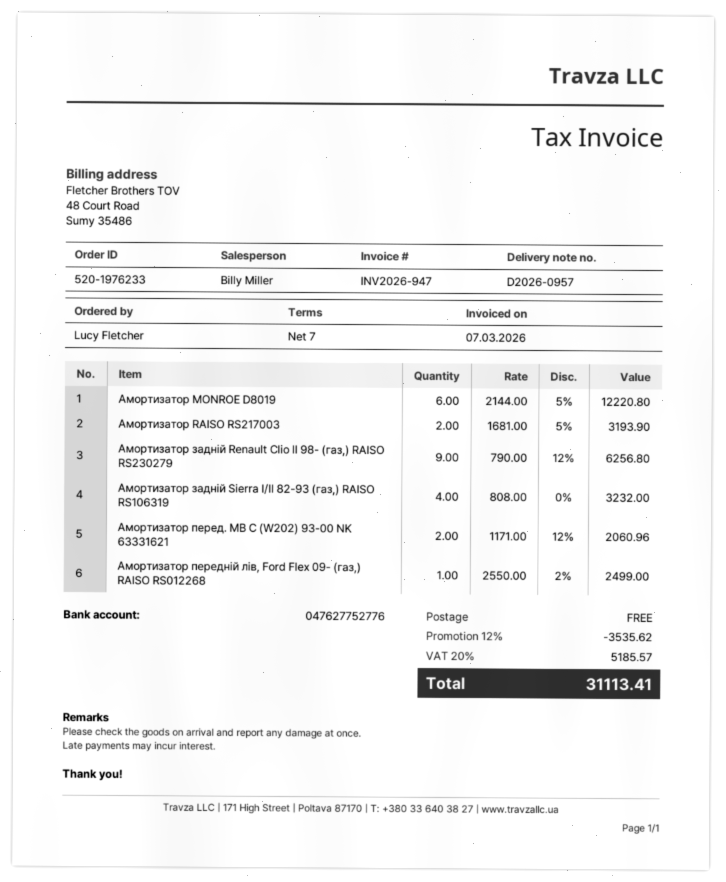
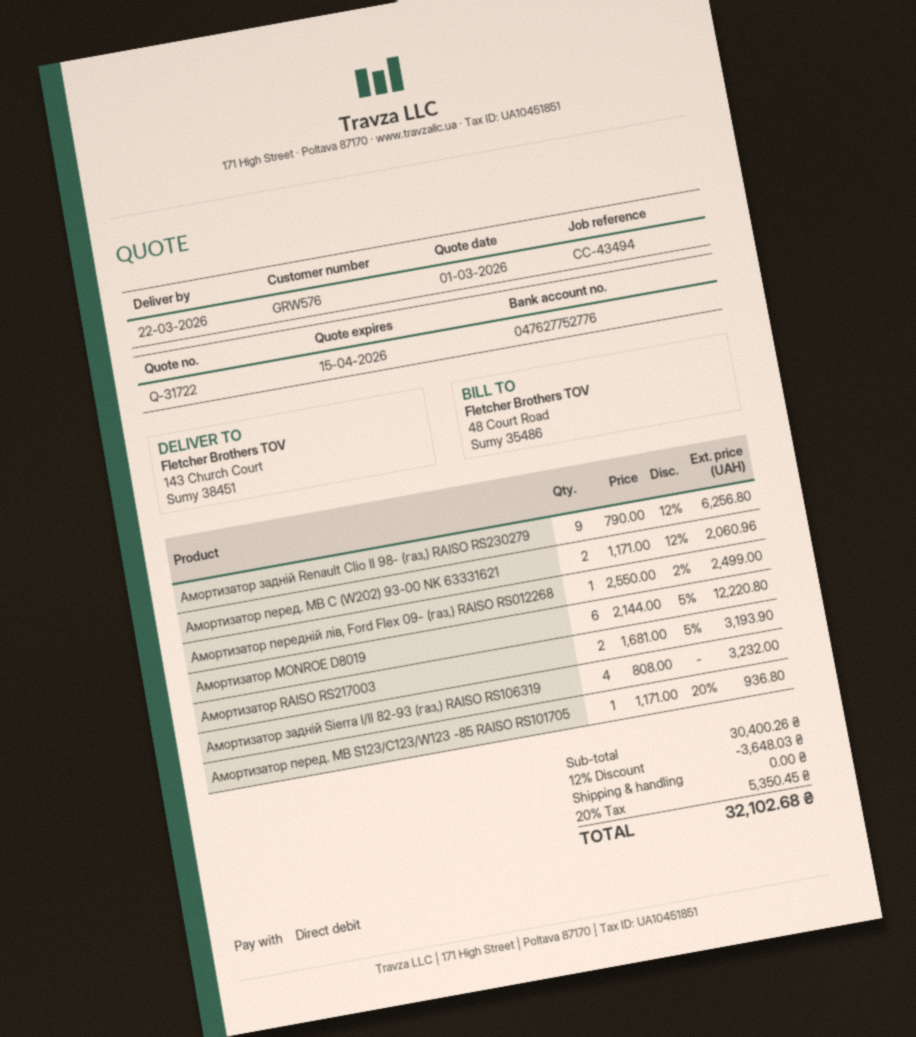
Амортизатор перед. MB S123/C123/W123 -85 RAISO RS101705: none -> 1 x 1171.00 - 20% = 936.80
discount: 12% = 3535.62 -> 12% = 3648.03
tax: 20% = 5185.57 -> 20% = 5350.45
total: 31113.41 -> 32102.68

